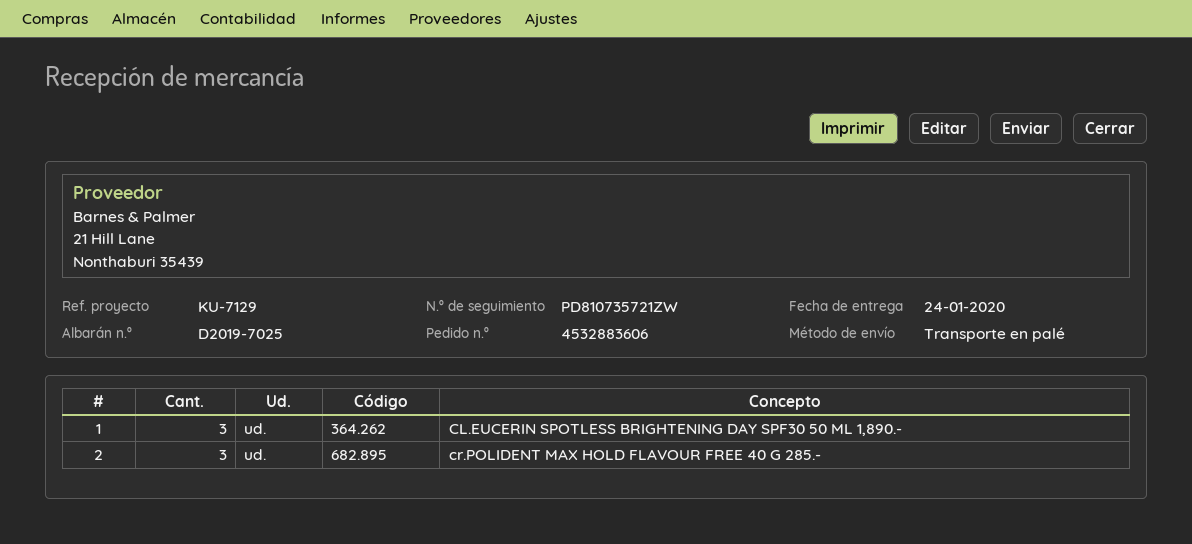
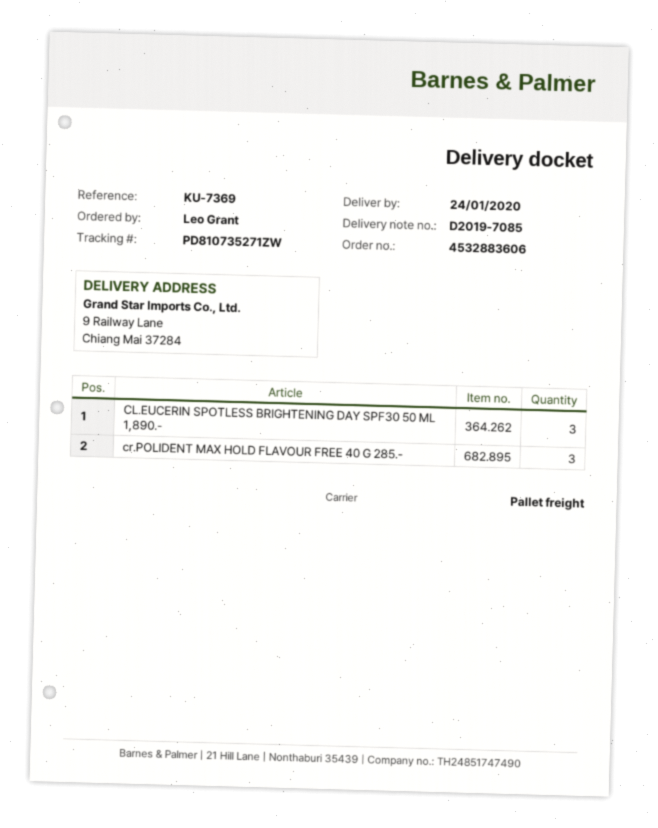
delivery note number: D2019-7025 -> D2019-7085
reference: KU-7129 -> KU-7369
tracking number: PD810735721ZW -> PD810735271ZW

